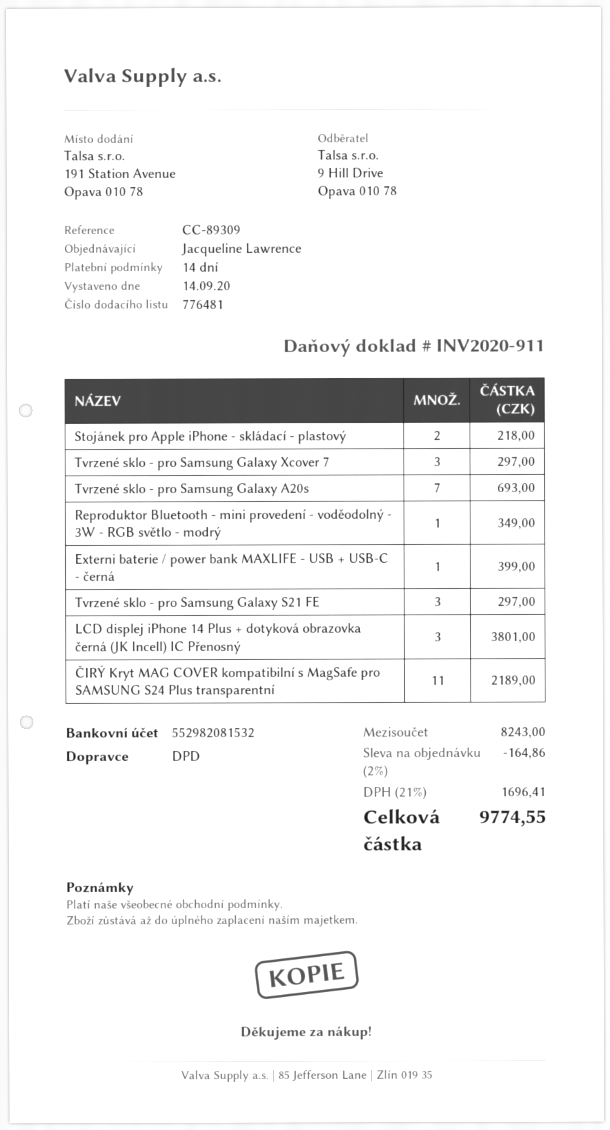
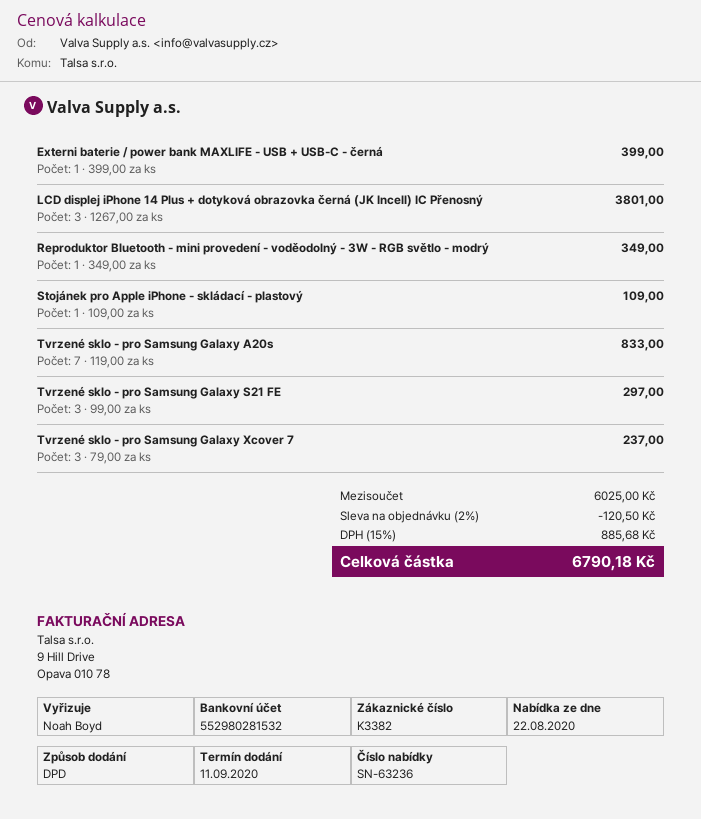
bank account: 552982081532 -> 552980281532
Stojánek pro Apple iPhone - skládací - plastový: 2 for 218.00 -> 1 for 109.00
Tvrzené sklo - pro Samsung Galaxy Xcover 7: 3 for 297.00 -> 3 for 237.00
Tvrzené sklo - pro Samsung Galaxy A20s: 7 for 693.00 -> 7 for 833.00
ČIRÝ Kryt MAG COVER kompatibilní s MagSafe pro SAMSUNG S24 Plus transparentní: 11 for 2189.00 -> none
subtotal: 8243.00 -> 6025.00
discount: 2% = 164.86 -> 2% = 120.50
tax: 21% = 1696.41 -> 15% = 885.68
total: 9774.55 -> 6790.18

